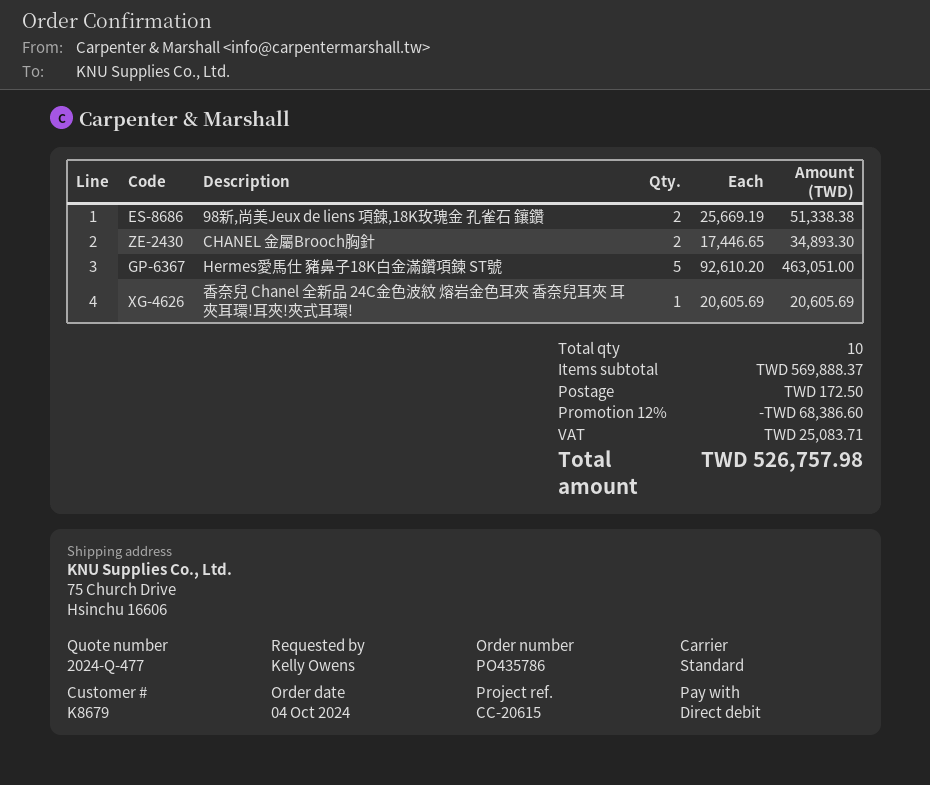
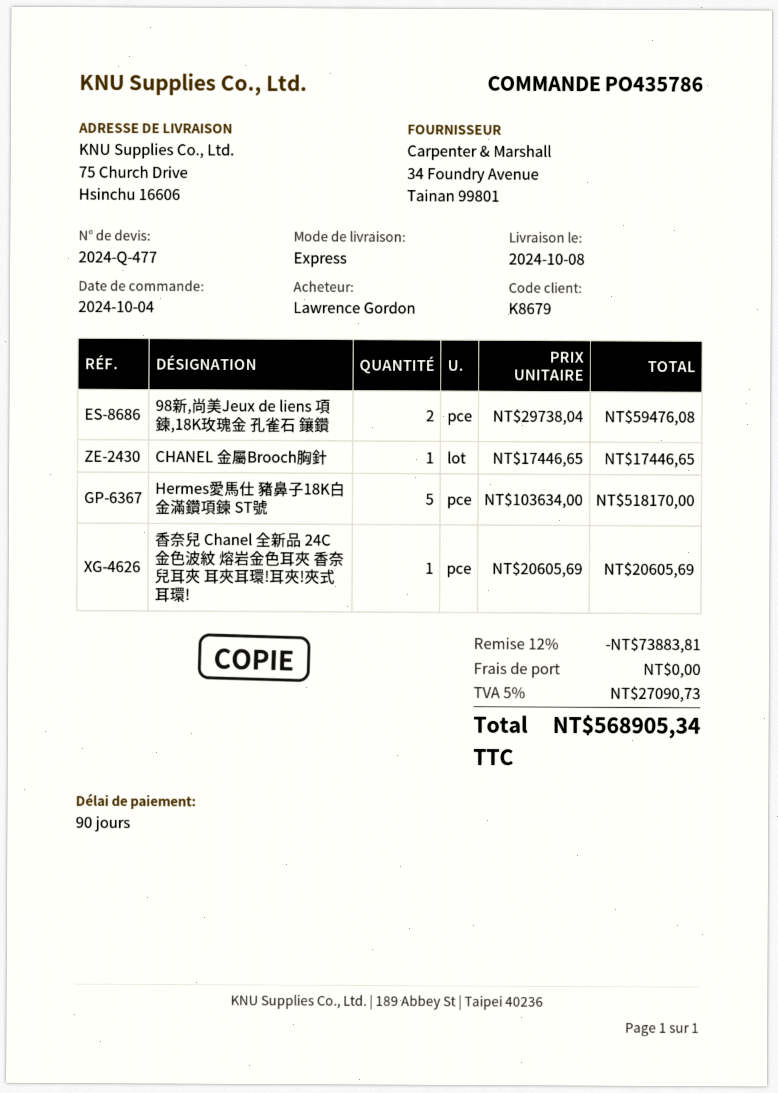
ordered by: Kelly Owens -> Lawrence Gordon
shipping method: standard -> express
98新,尚美Jeux de liens 項鍊,18K玫瑰金 孔雀石 鑲鑽: 2 x 25669.19 = 51338.38 -> 2 x 29738.04 = 59476.08
CHANEL 金屬Brooch胸針: 2 x 17446.65 = 34893.30 -> 1 x 17446.65 = 17446.65
Hermes愛馬仕 豬鼻子18K白金滿鑽項鍊 ST號: 5 x 92610.20 = 463051.00 -> 5 x 103634.00 = 518170.00
discount: 12% = 68386.60 -> 12% = 73883.81
shipping: 172.50 -> 0.00
tax: 25083.71 -> 27090.73
total: 526757.98 -> 568905.34

